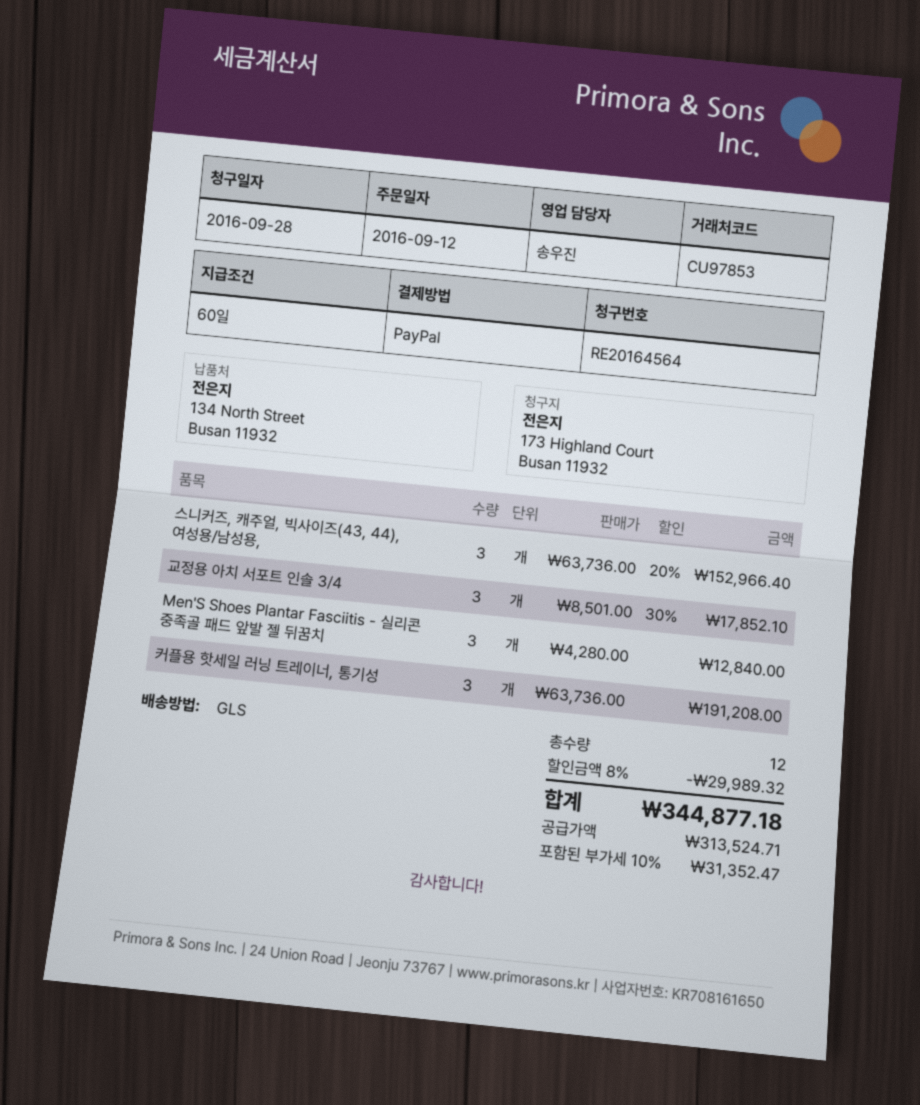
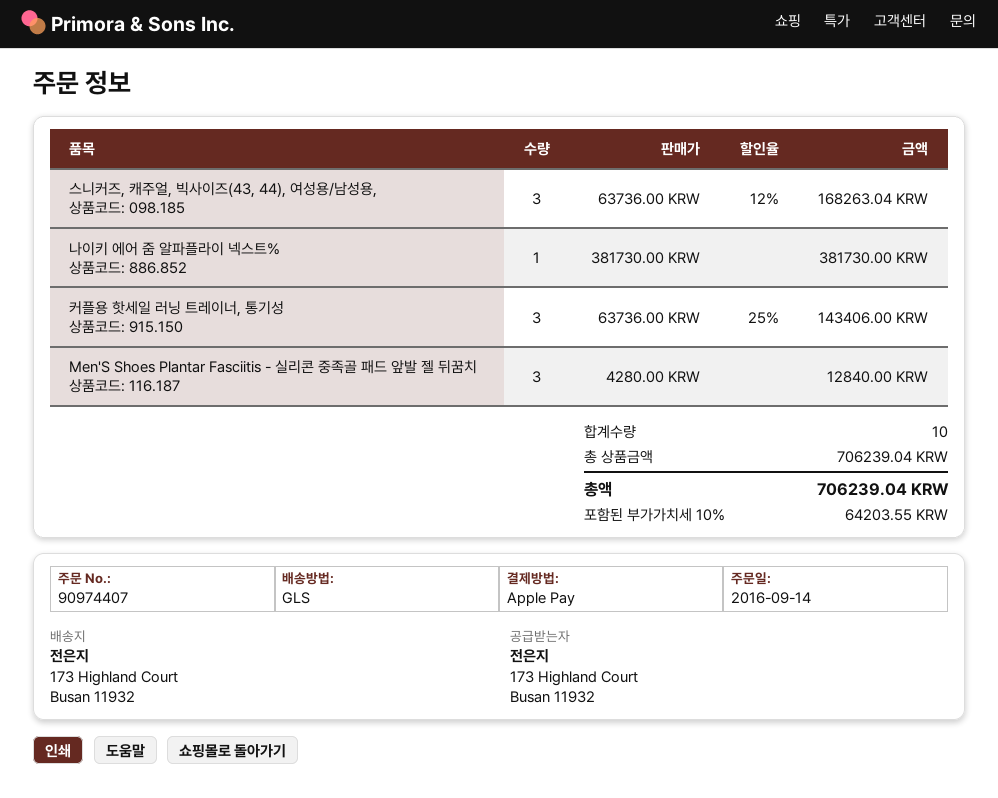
order date: 2016-09-12 -> 2016-09-14
payment method: PayPal -> Apple Pay
ship to: 134 North Street, Busan 11932 -> 173 Highland Court, Busan 11932
스니커즈, 캐주얼, 빅사이즈(43, 44), 여성용/남성용,: 3 x 63736.00 - 20% = 152966.40 -> 3 x 63736.00 - 12% = 168263.04
교정용 아치 서포트 인솔 3/4: 3 x 8501.00 - 30% = 17852.10 -> none
커플용 핫세일 러닝 트레이너, 통기성: 3 x 63736.00 = 191208.00 -> 3 x 63736.00 - 25% = 143406.00
나이키 에어 줌 알파플라이 넥스트%: none -> 1 x 381730.00 = 381730.00
total quantity: 12 -> 10
discount: 8% = 29989.32 -> none
tax: 10% = 31352.47 -> 10% = 64203.55
total: 344877.18 -> 706239.04

